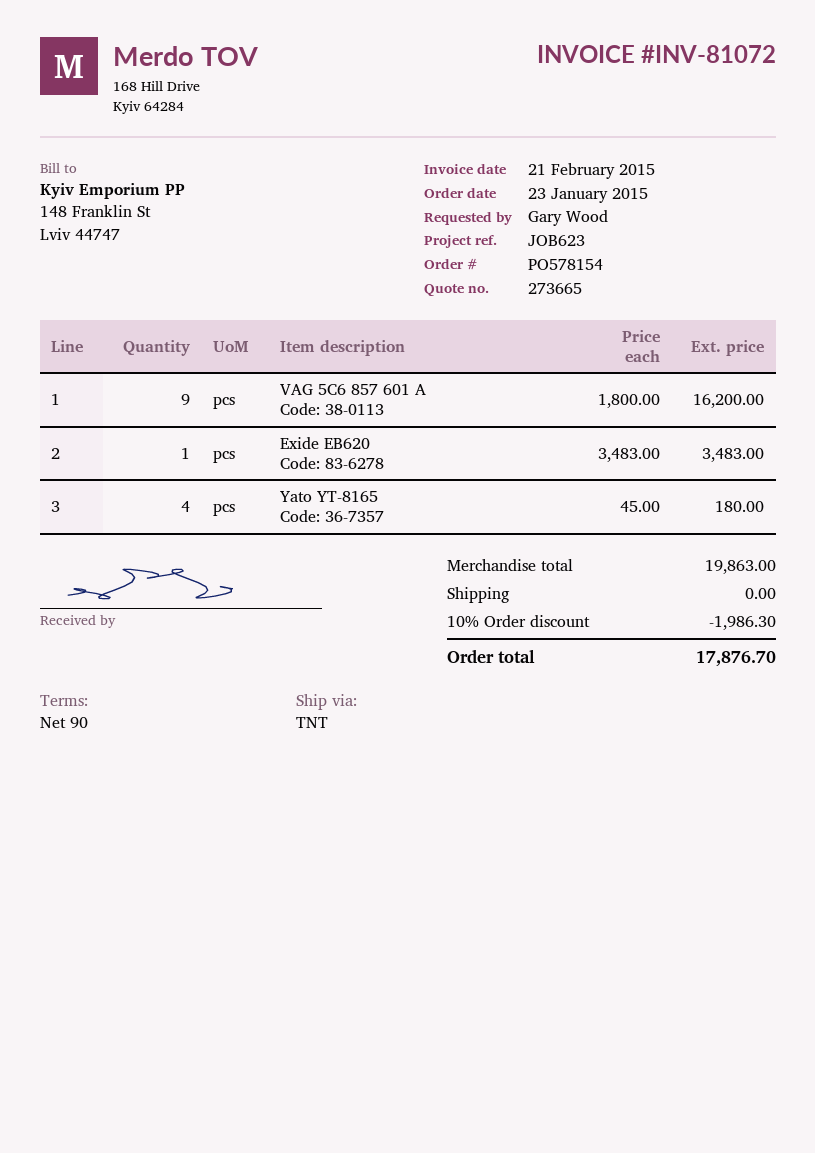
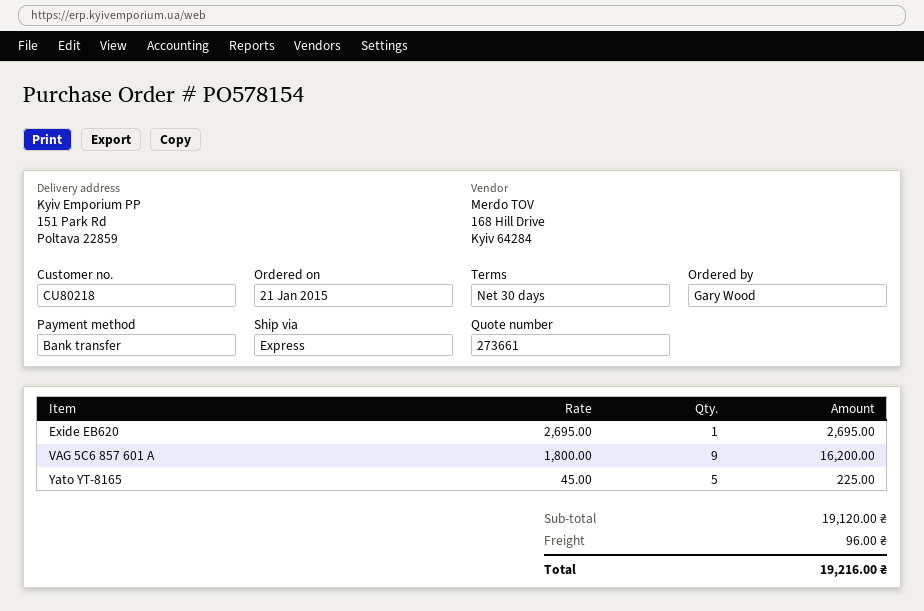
quote number: 273665 -> 273661
order date: 2015-01-23 -> 2015-01-21
payment terms: 90 days -> 30 days
shipping method: TNT -> express
Exide EB620: 1 x 3483.00 = 3483.00 -> 1 x 2695.00 = 2695.00
Yato YT-8165: 4 x 45.00 = 180.00 -> 5 x 45.00 = 225.00
subtotal: 19863.00 -> 19120.00
discount: 10% = 1986.30 -> none
shipping: 0.00 -> 96.00
total: 17876.70 -> 19216.00

